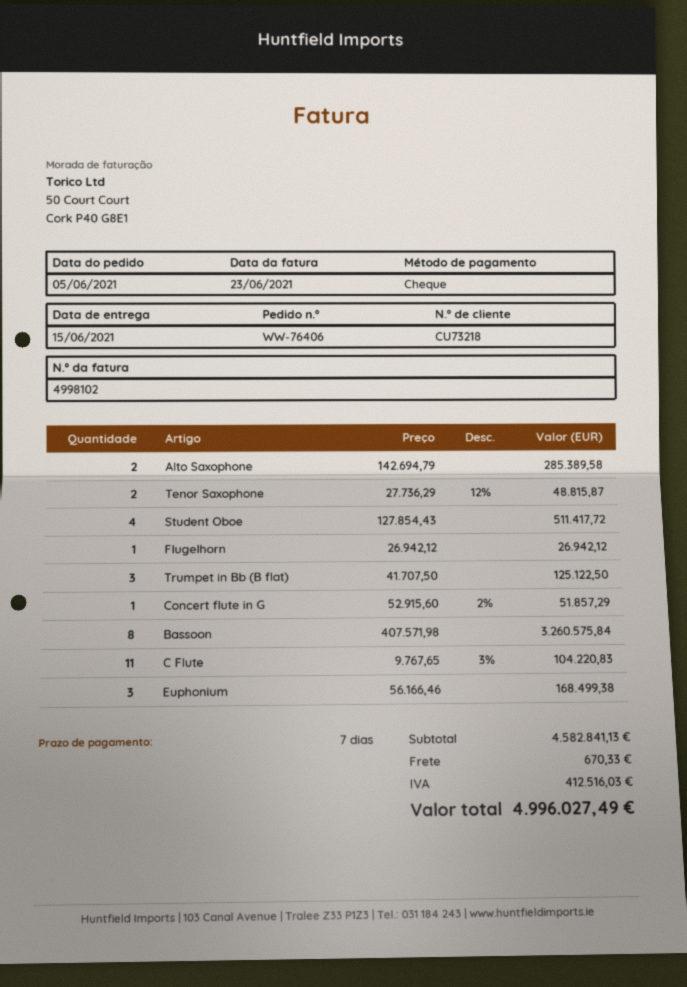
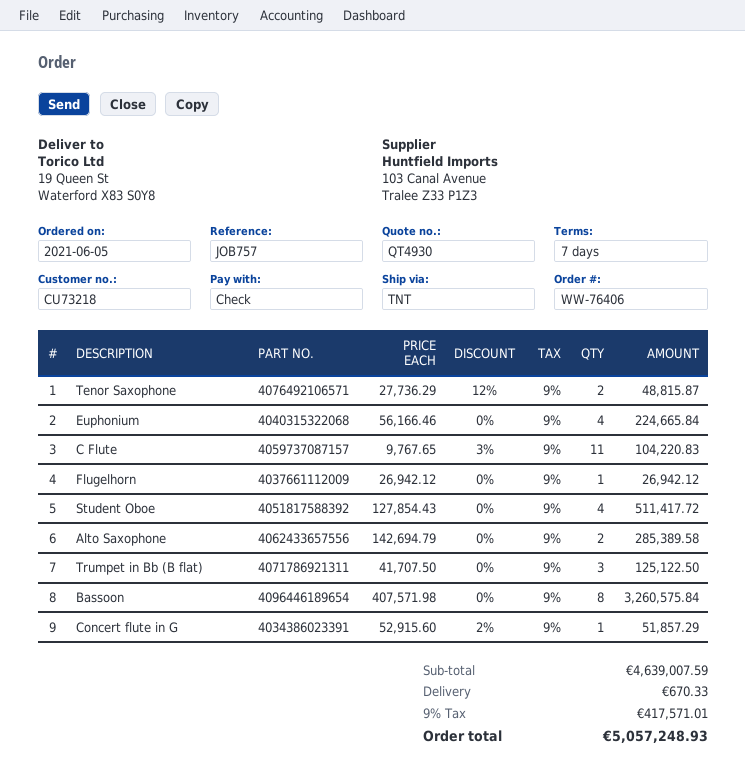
Euphonium: 3 x 56166.46 = 168499.38 -> 4 x 56166.46 = 224665.84
subtotal: 4582841.13 -> 4639007.59
tax: 412516.03 -> 417571.01
total: 4996027.49 -> 5057248.93

